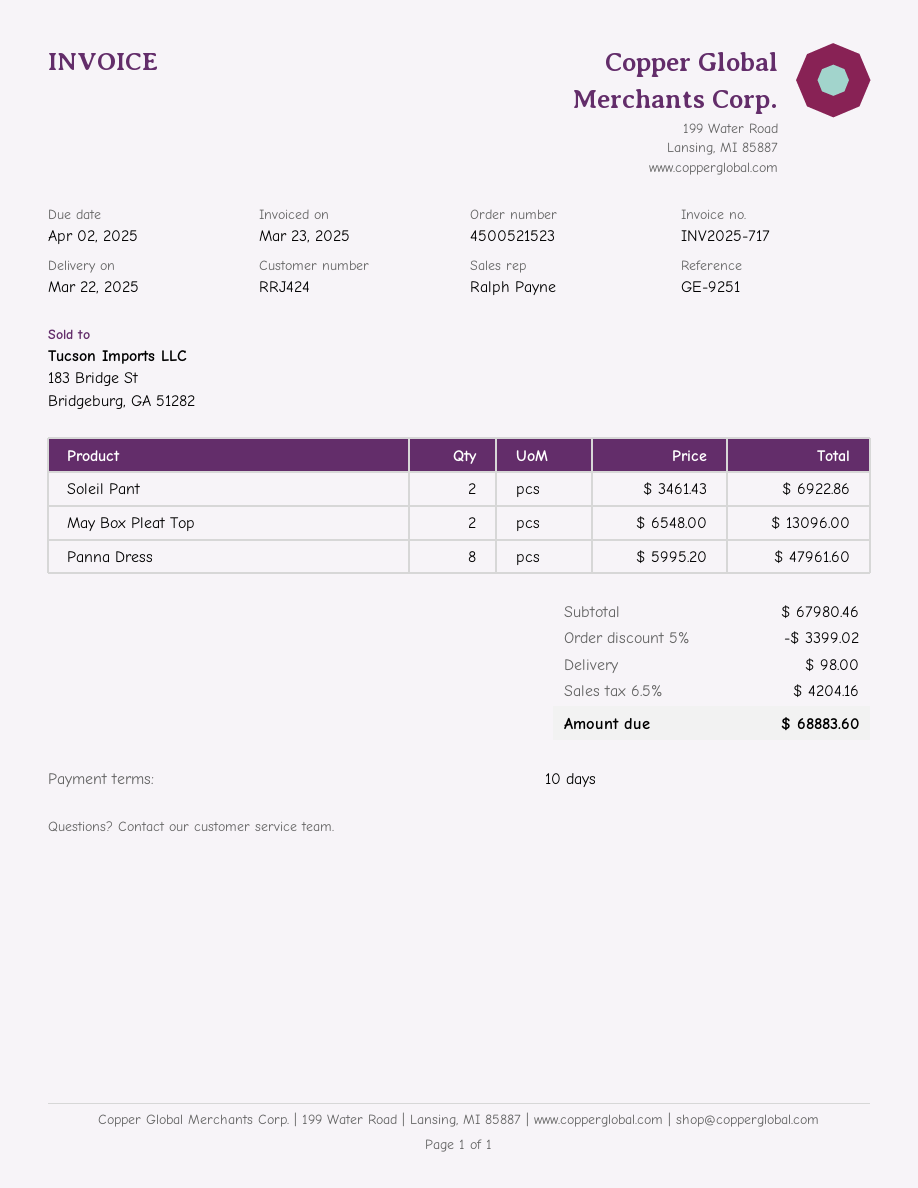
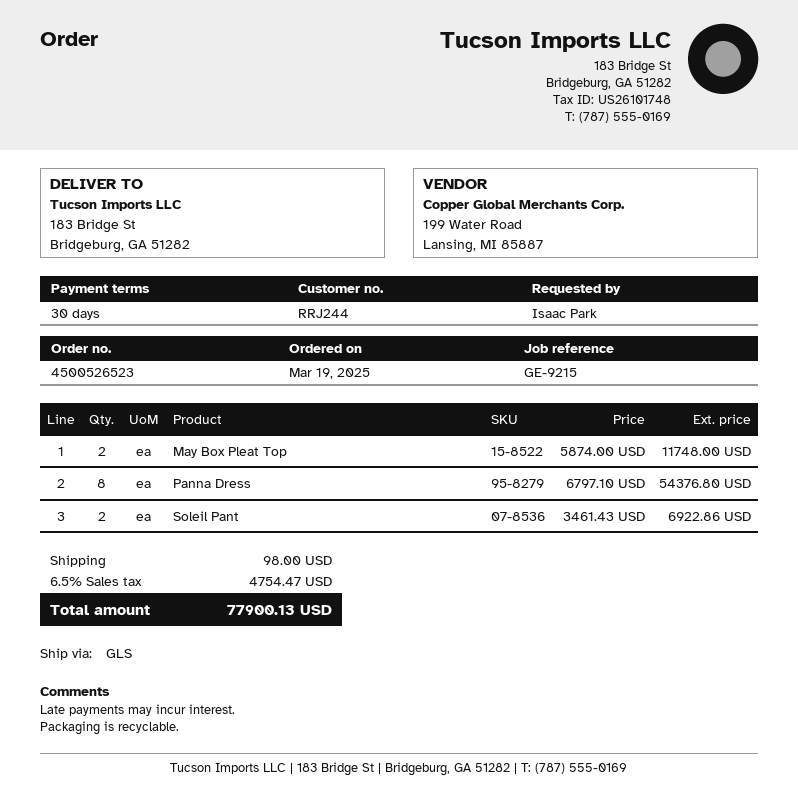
order number: 4500521523 -> 4500526523
payment terms: 10 days -> 30 days
customer number: RRJ424 -> RRJ244
reference: GE-9251 -> GE-9215
May Box Pleat Top: 2 x 6548.00 = 13096.00 -> 2 x 5874.00 = 11748.00
Panna Dress: 8 x 5995.20 = 47961.60 -> 8 x 6797.10 = 54376.80
discount: 5% = 3399.02 -> none
tax: 6.5% = 4204.16 -> 6.5% = 4754.47
total: 68883.60 -> 77900.13

